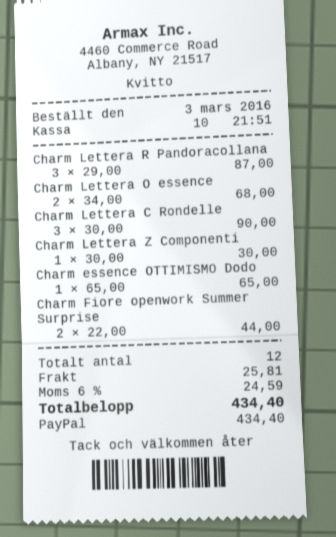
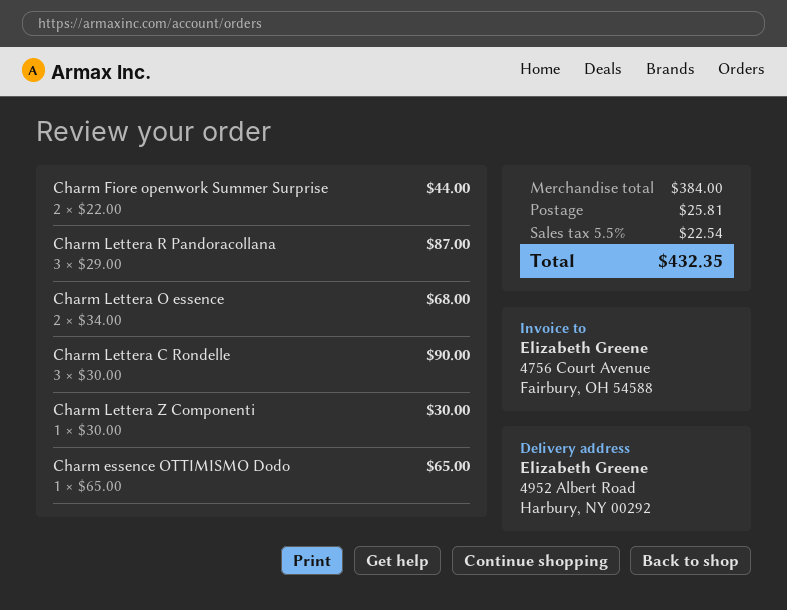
tax: 6% = 24.59 -> 5.5% = 22.54
total: 434.40 -> 432.35

